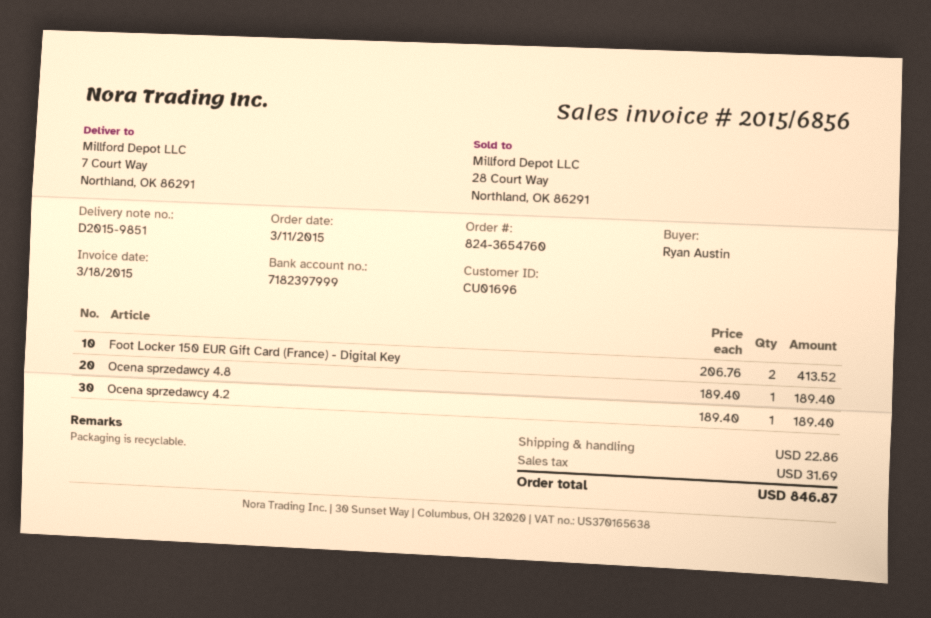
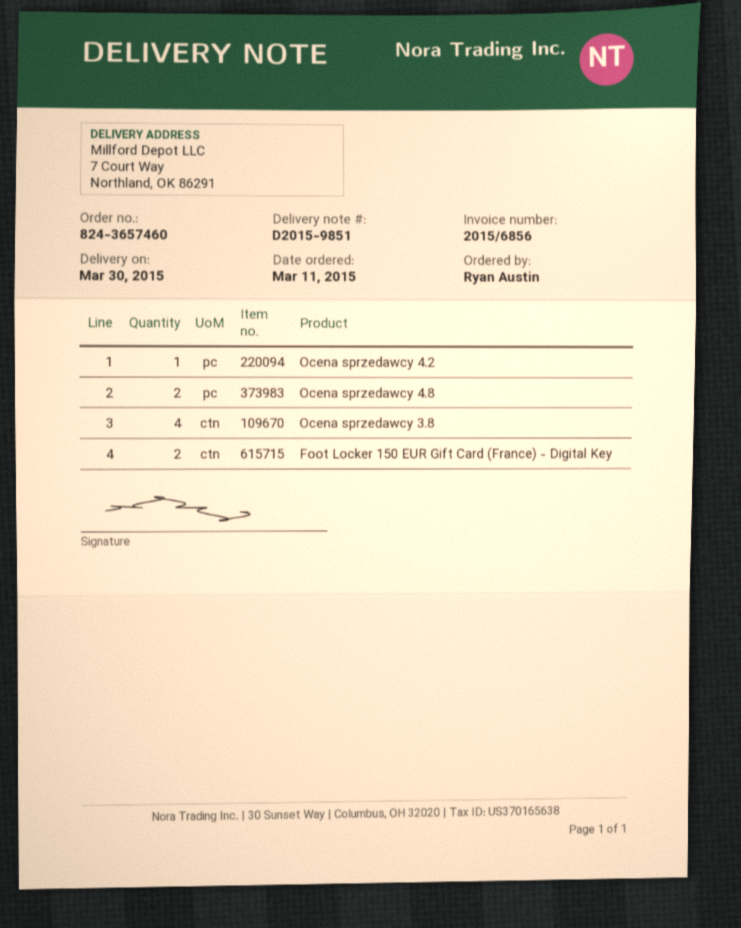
order number: 824-3654760 -> 824-3657460
Ocena sprzedawcy 4.8: 1 -> 2
Ocena sprzedawcy 3.8: none -> 4

